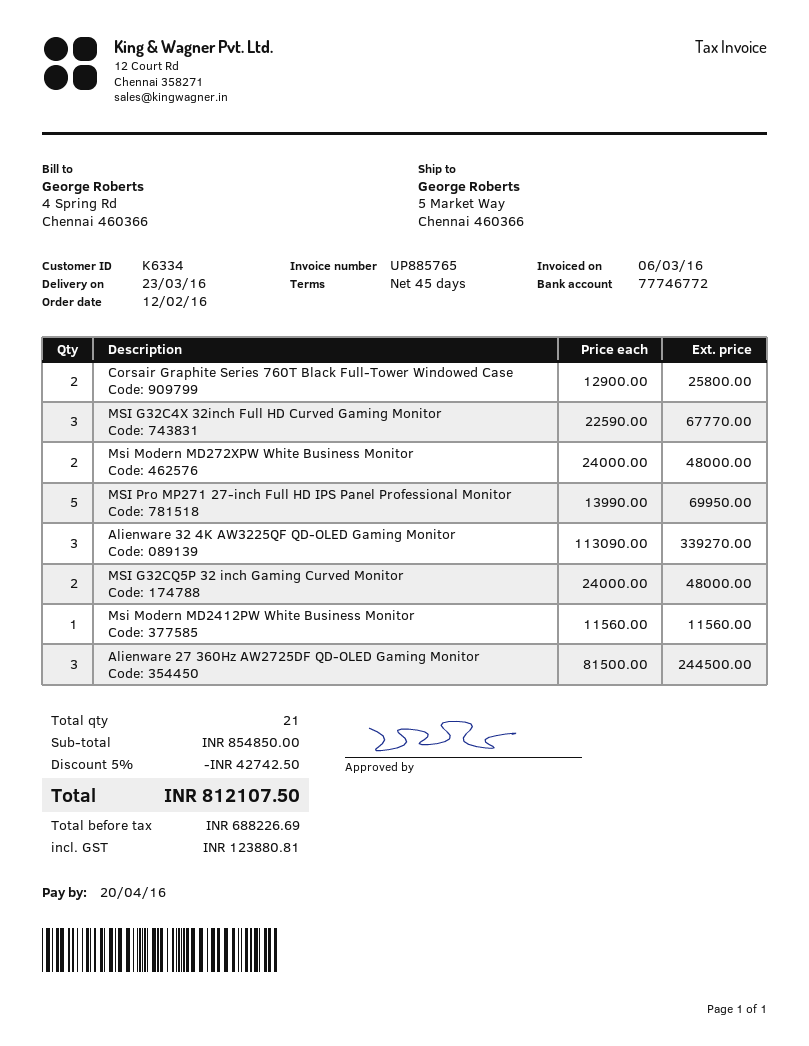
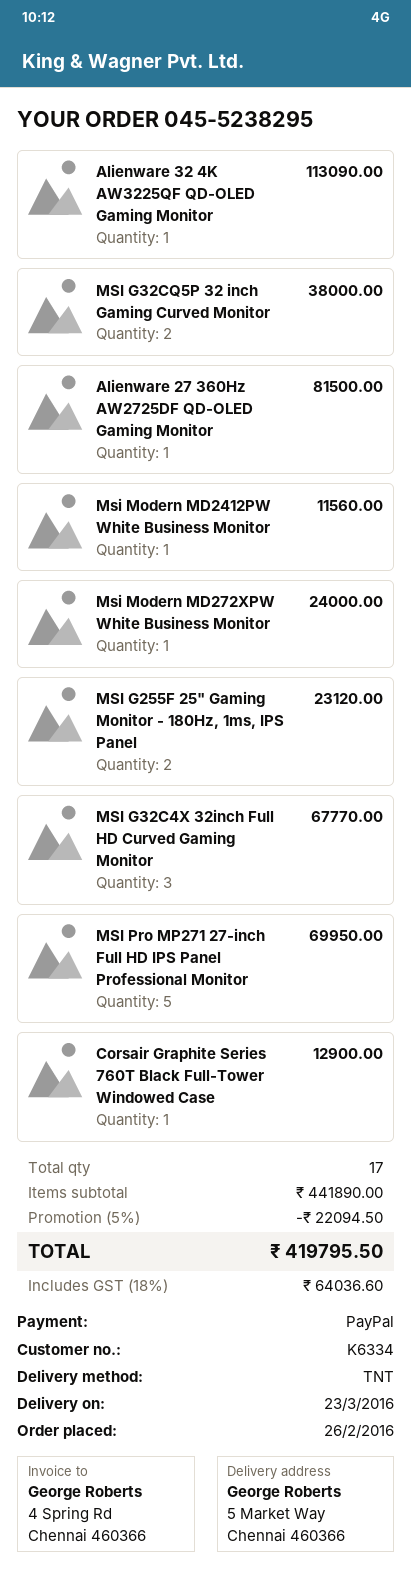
order date: 2016-02-12 -> 2016-02-26
Corsair Graphite Series 760T Black Full-Tower Windowed Case: 2 for 25800.00 -> 1 for 12900.00
Msi Modern MD272XPW White Business Monitor: 2 for 48000.00 -> 1 for 24000.00
Alienware 32 4K AW3225QF QD-OLED Gaming Monitor: 3 for 339270.00 -> 1 for 113090.00
MSI G32CQ5P 32 inch Gaming Curved Monitor: 2 for 48000.00 -> 2 for 38000.00
Alienware 27 360Hz AW2725DF QD-OLED Gaming Monitor: 3 for 244500.00 -> 1 for 81500.00
MSI G255F 25" Gaming Monitor - 180Hz, 1ms, IPS Panel: none -> 2 for 23120.00
total quantity: 21 -> 17
subtotal: 854850.00 -> 441890.00
discount: 5% = 42742.50 -> 5% = 22094.50
tax: 123880.81 -> 64036.60
total: 812107.50 -> 419795.50

